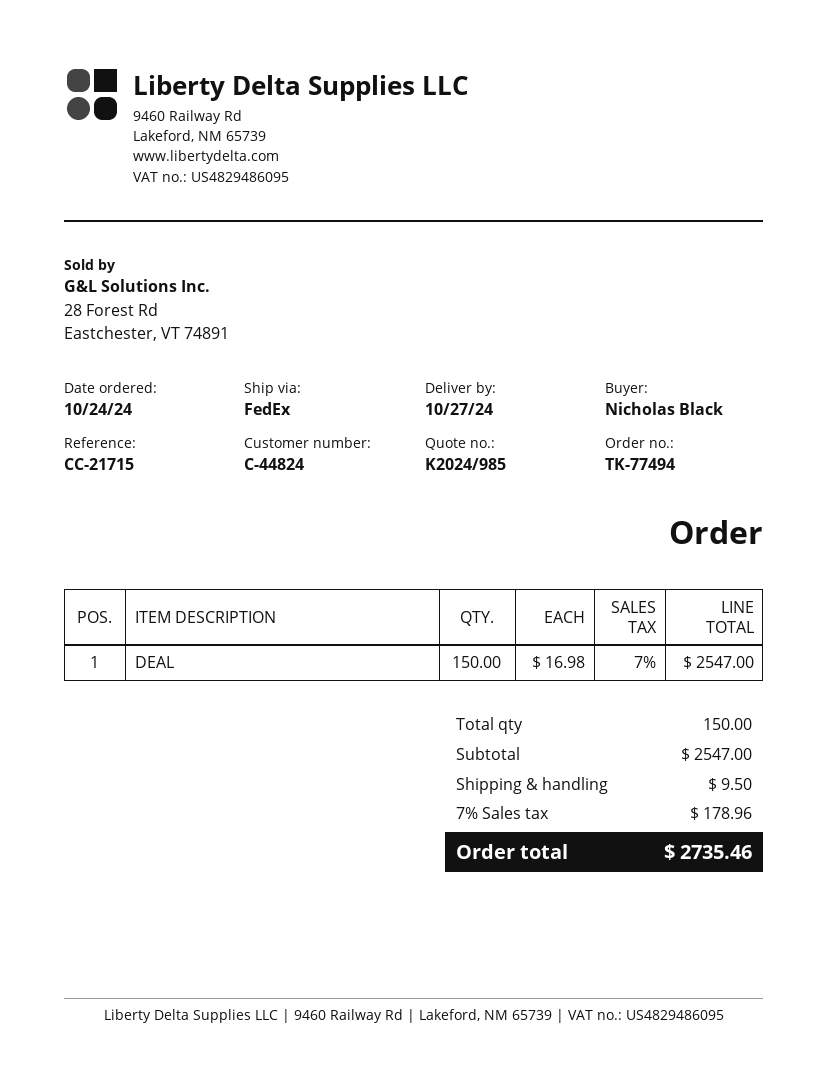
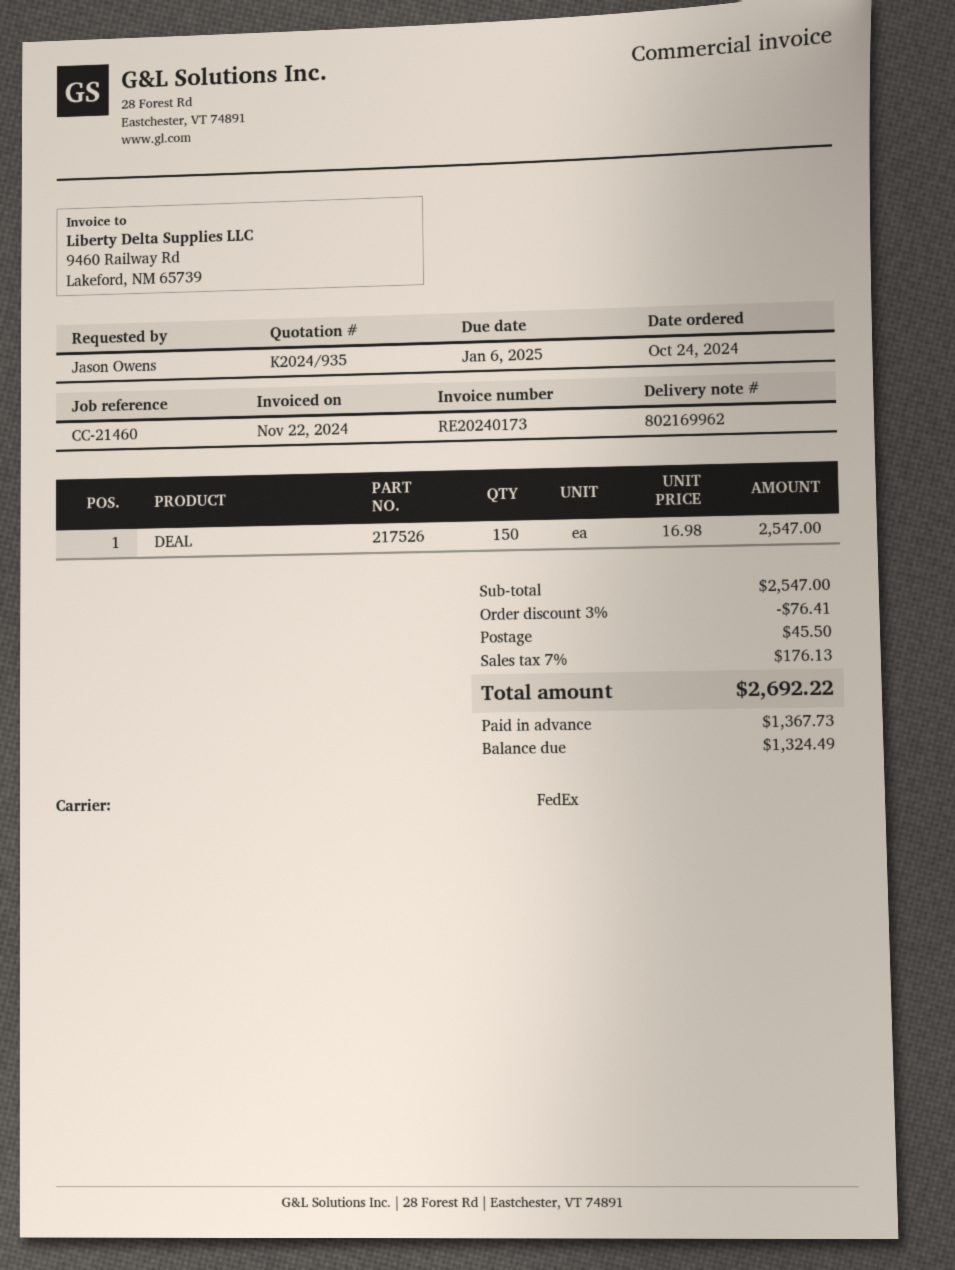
quote number: K2024/985 -> K2024/935
reference: CC-21715 -> CC-21460
ordered by: Nicholas Black -> Jason Owens
discount: none -> 3% = 76.41
shipping: 9.50 -> 45.50
tax: 7% = 178.96 -> 7% = 176.13
total: 2735.46 -> 2692.22

